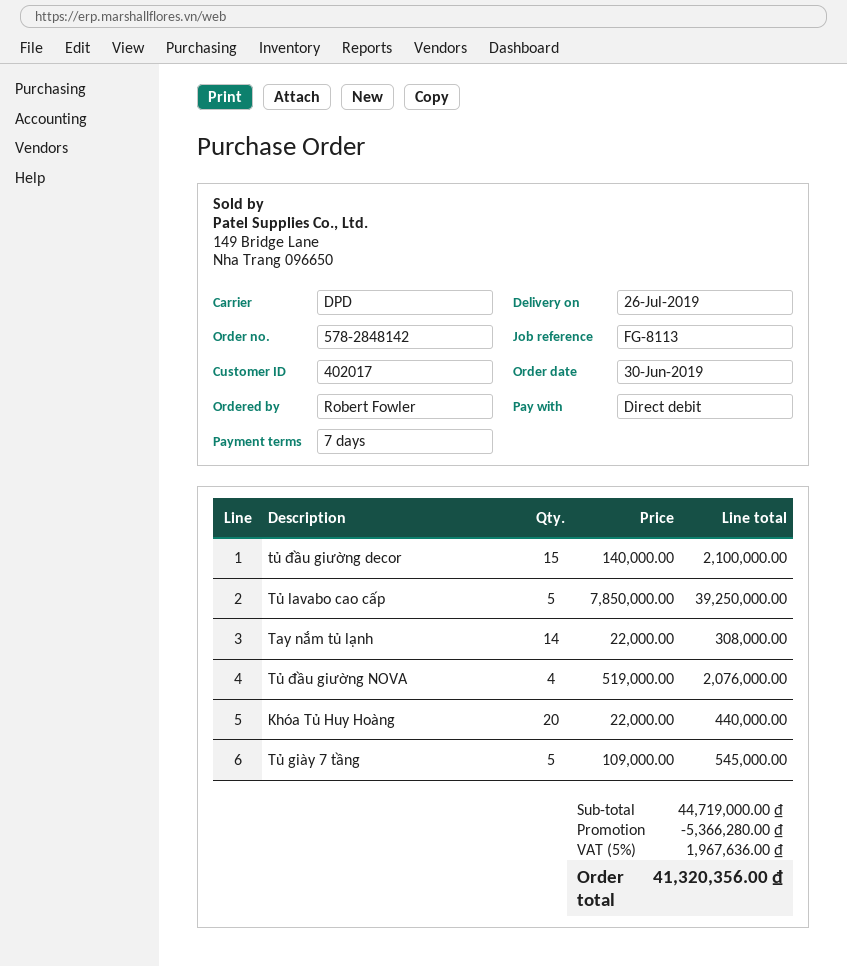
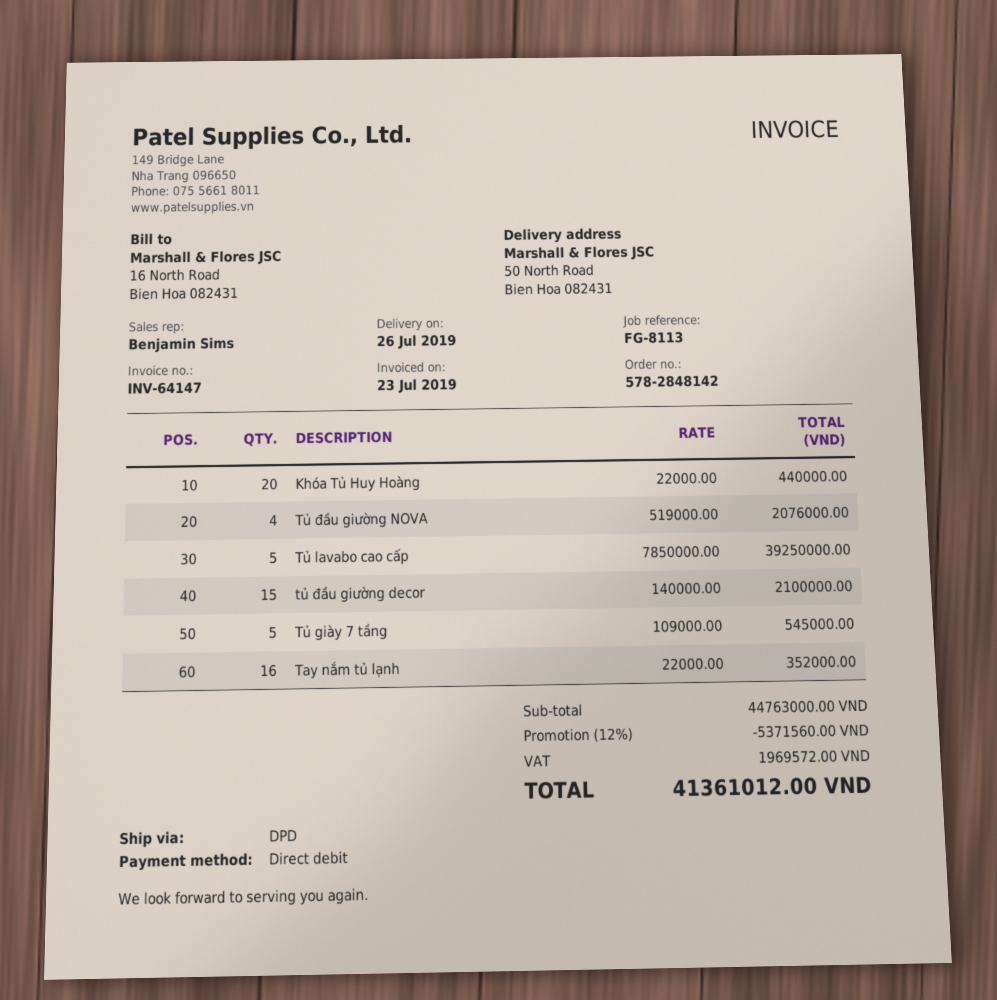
Tay nắm tủ lạnh: 14 x 22000.00 = 308000.00 -> 16 x 22000.00 = 352000.00
subtotal: 44719000.00 -> 44763000.00
discount: 5366280.00 -> 5371560.00
tax: 1967636.00 -> 1969572.00
total: 41320356.00 -> 41361012.00

